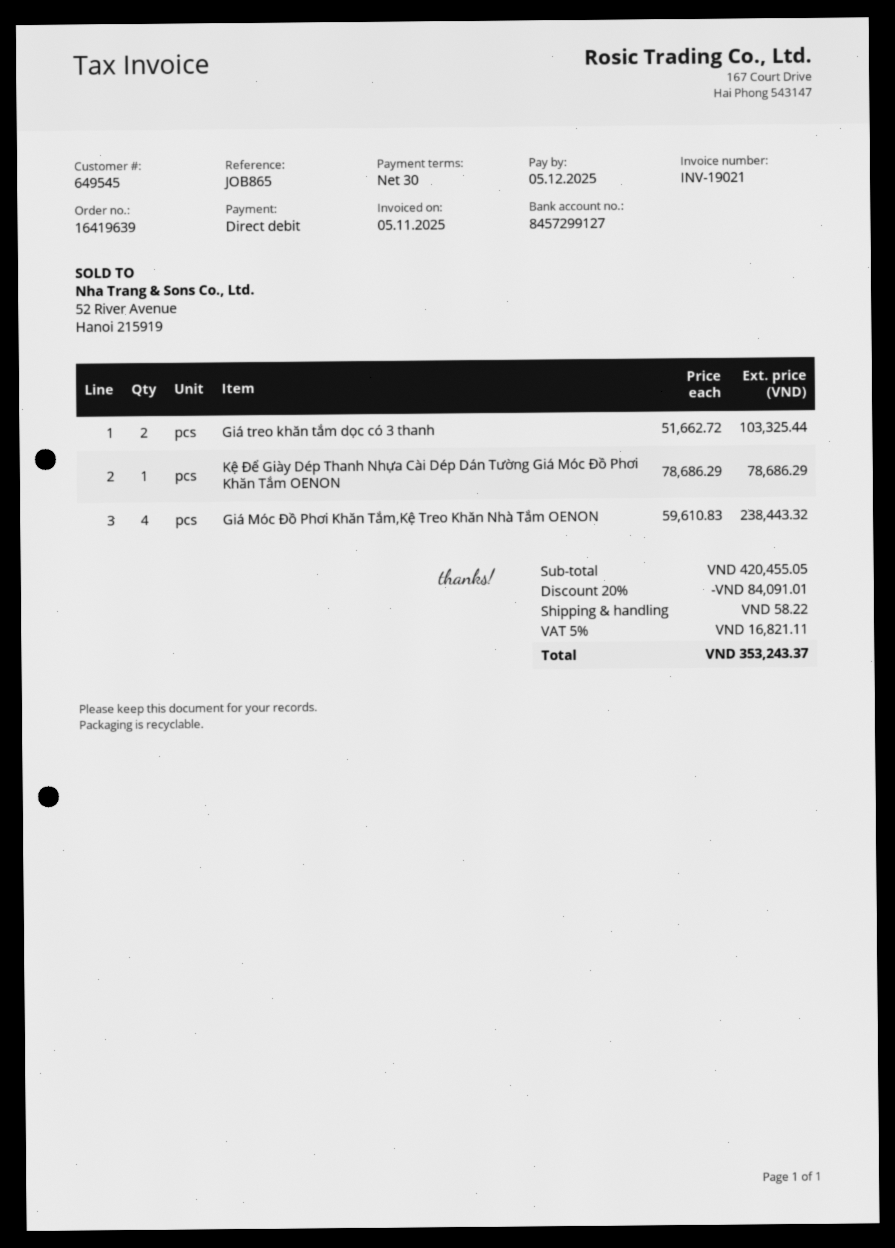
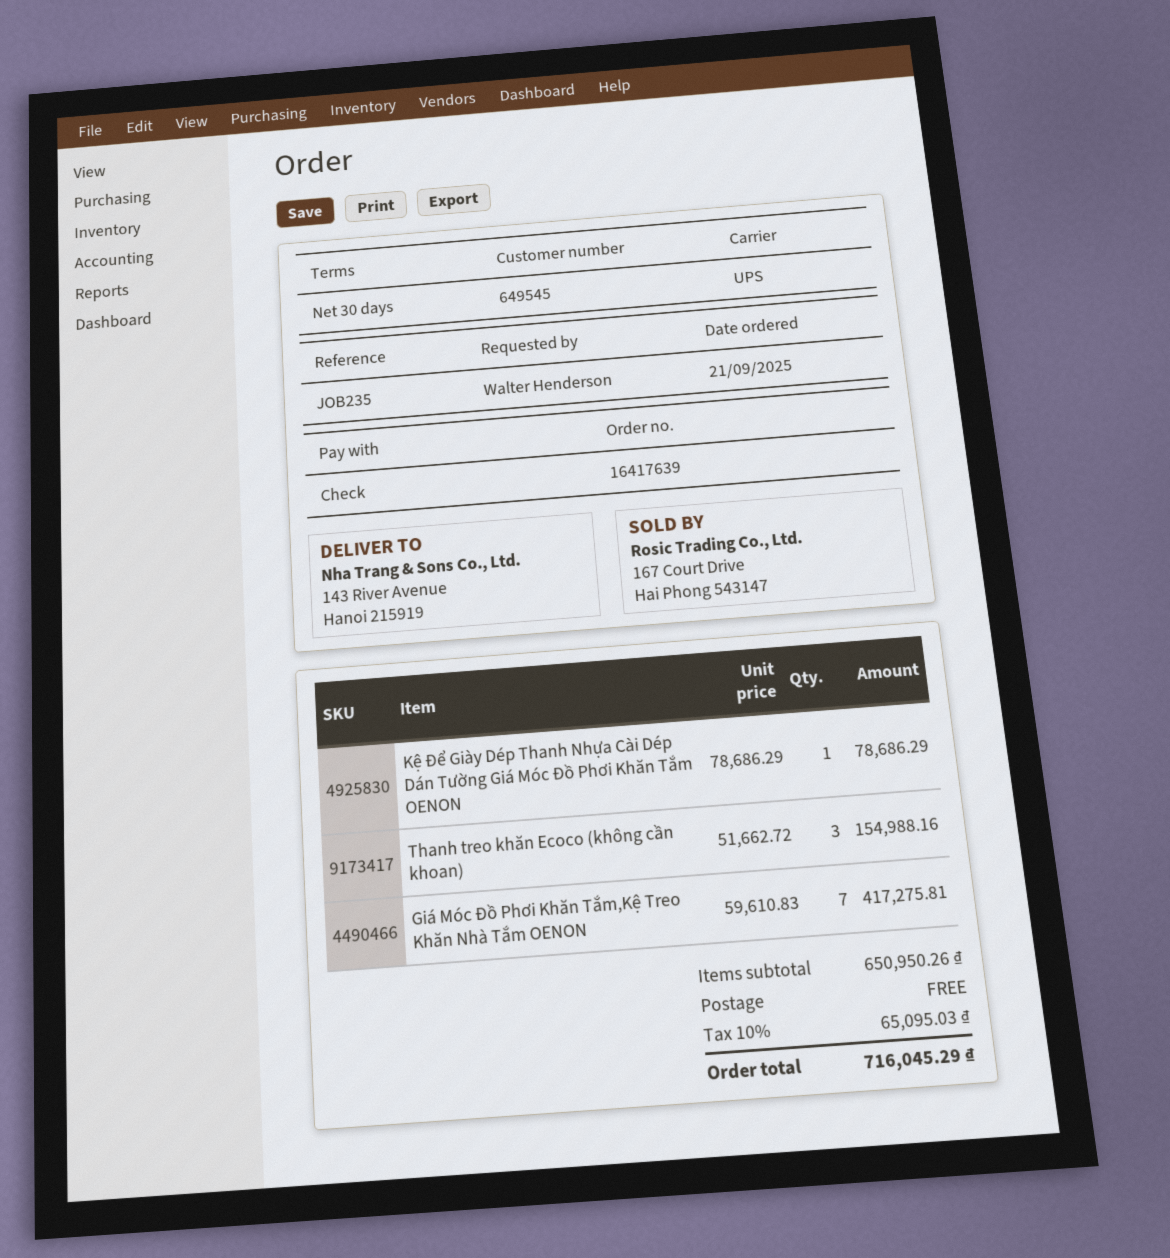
order number: 16419639 -> 16417639
reference: JOB865 -> JOB235
payment method: direct debit -> cheque
Giá treo khăn tắm dọc có 3 thanh: 2 x 51662.72 = 103325.44 -> none
Giá Móc Đồ Phơi Khăn Tắm,Kệ Treo Khăn Nhà Tắm OENON: 4 x 59610.83 = 238443.32 -> 7 x 59610.83 = 417275.81
Thanh treo khăn Ecoco (không cần khoan): none -> 3 x 51662.72 = 154988.16
subtotal: 420455.05 -> 650950.26
discount: 20% = 84091.01 -> none
shipping: 58.22 -> 0.00
tax: 5% = 16821.11 -> 10% = 65095.03
total: 353243.37 -> 716045.29

